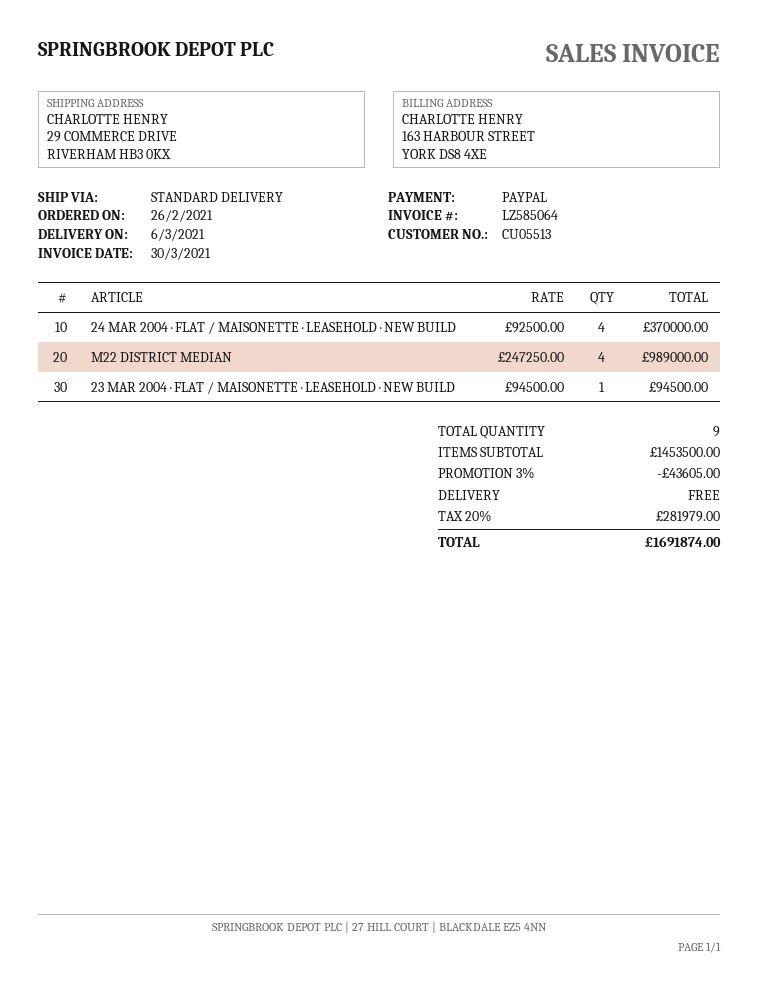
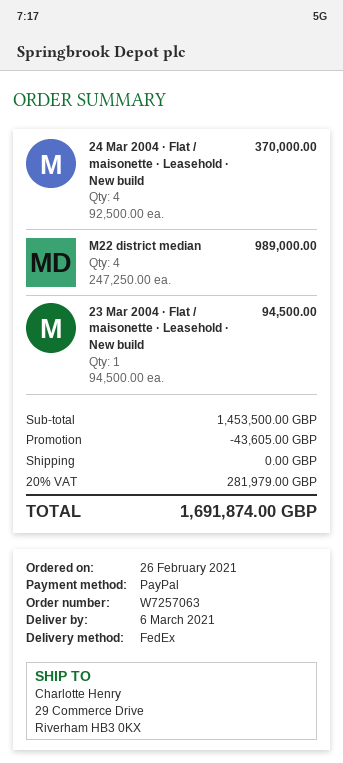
shipping method: standard -> FedEx

